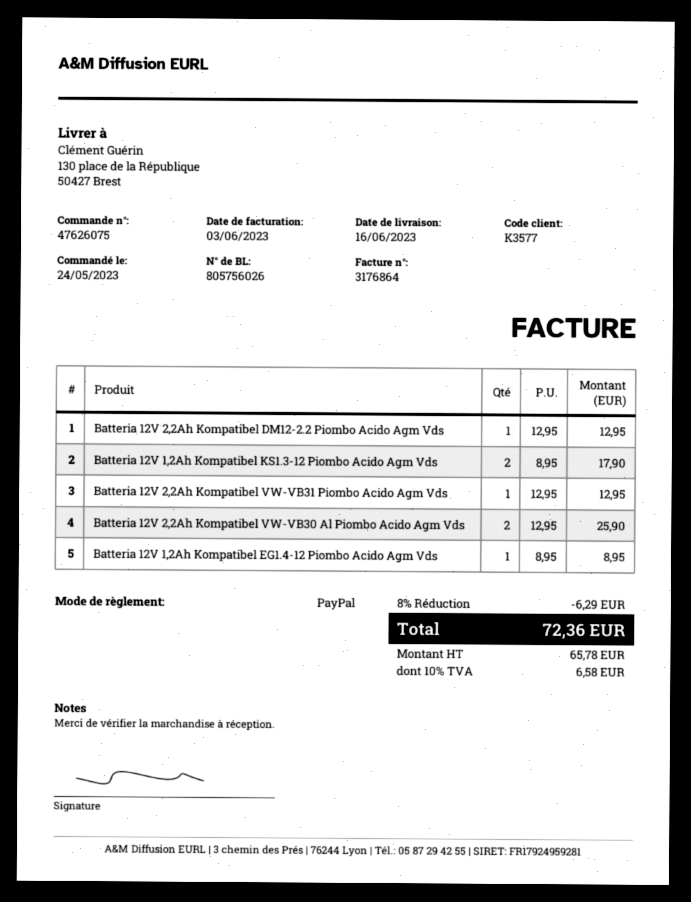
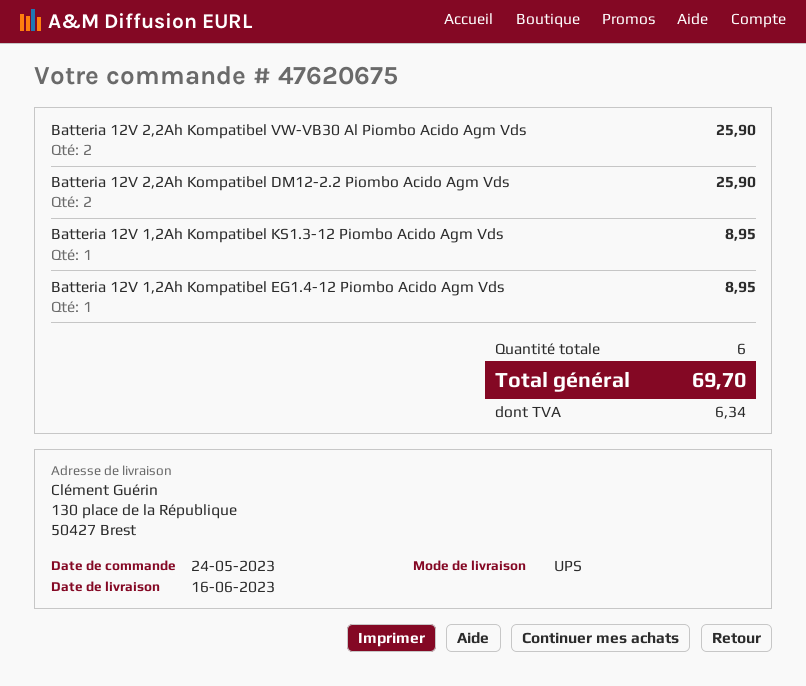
order number: 47626075 -> 47620675
Batteria 12V 2,2Ah Kompatibel DM12-2.2 Piombo Acido Agm Vds: 1 for 12.95 -> 2 for 25.90
Batteria 12V 1,2Ah Kompatibel KS1.3-12 Piombo Acido Agm Vds: 2 for 17.90 -> 1 for 8.95
Batteria 12V 2,2Ah Kompatibel VW-VB31 Piombo Acido Agm Vds: 1 for 12.95 -> none
discount: 8% = 6.29 -> none
tax: 6.58 -> 6.34
total: 72.36 -> 69.70

